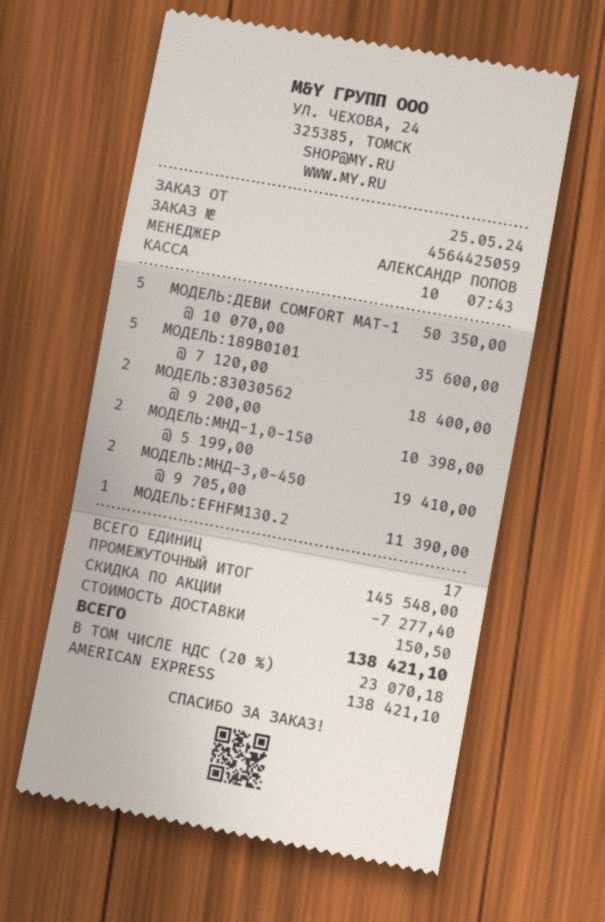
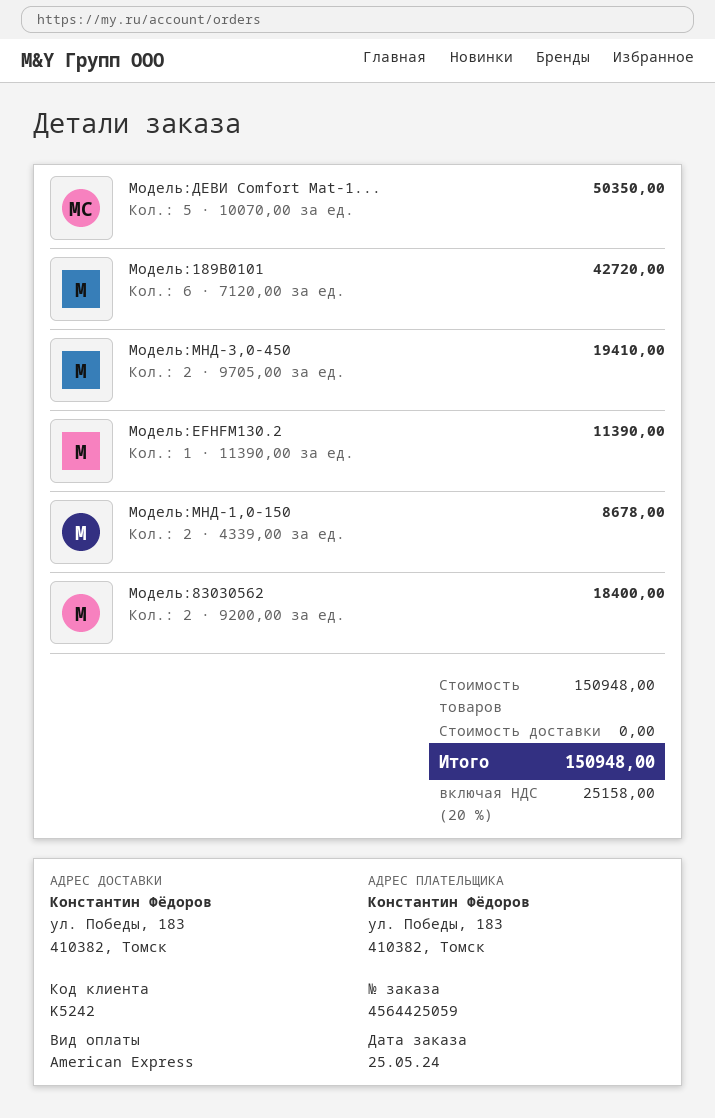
МОДЕЛЬ:189B0101: 5 x 7120.00 = 35600.00 -> 6 x 7120.00 = 42720.00
МОДЕЛЬ:МНД-1,0-150: 2 x 5199.00 = 10398.00 -> 2 x 4339.00 = 8678.00
subtotal: 145548.00 -> 150948.00
discount: 7277.40 -> none
shipping: 150.50 -> 0.00
tax: 20% = 23070.18 -> 20% = 25158.00
total: 138421.10 -> 150948.00

